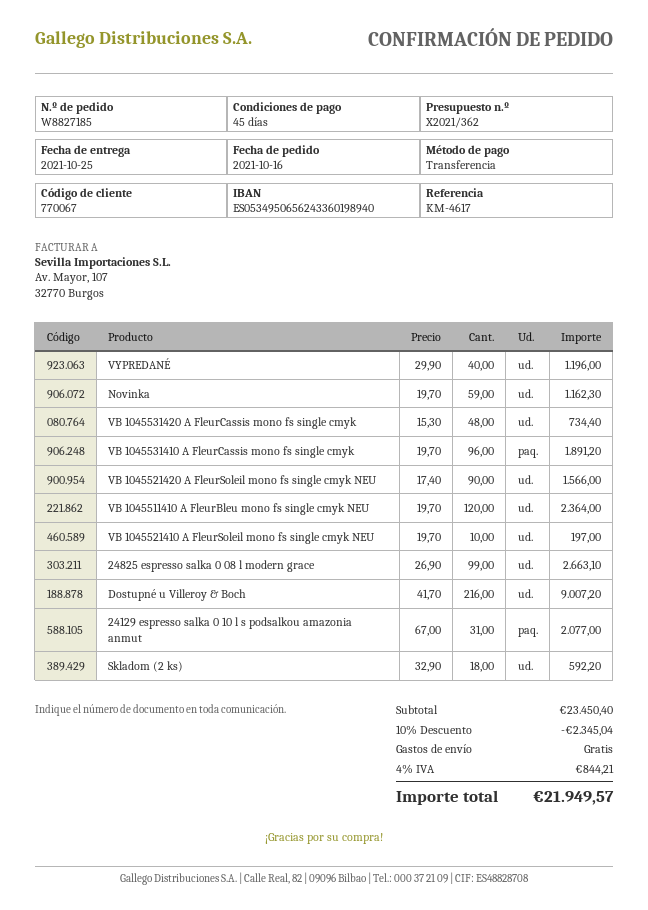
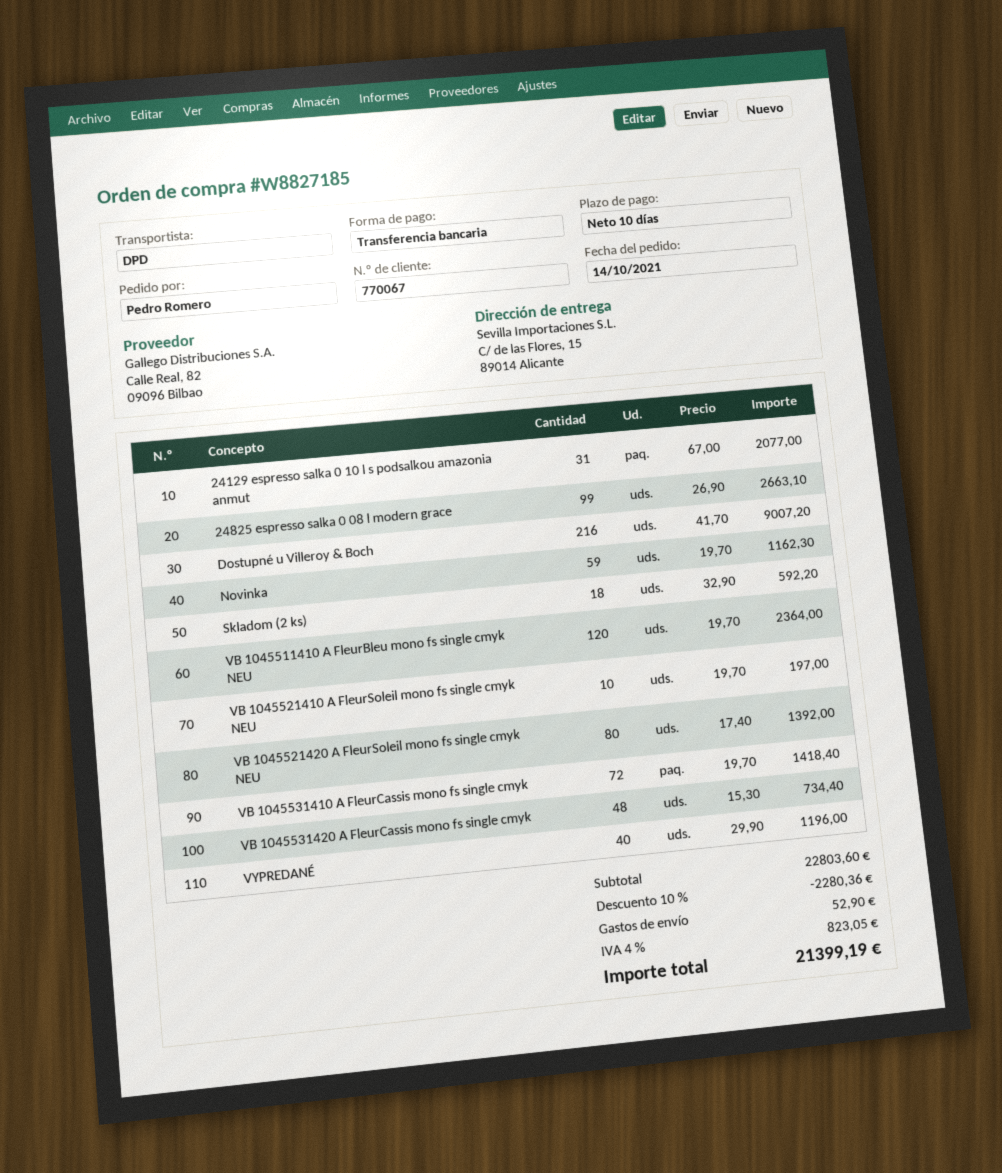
order date: 2021-10-16 -> 2021-10-14
payment terms: 45 days -> 10 days
VB 1045531410 A FleurCassis mono fs single cmyk: 96 x 19.70 = 1891.20 -> 72 x 19.70 = 1418.40
VB 1045521420 A FleurSoleil mono fs single cmyk NEU: 90 x 17.40 = 1566.00 -> 80 x 17.40 = 1392.00
subtotal: 23450.40 -> 22803.60
discount: 10% = 2345.04 -> 10% = 2280.36
shipping: 0.00 -> 52.90
tax: 4% = 844.21 -> 4% = 823.05
total: 21949.57 -> 21399.19

